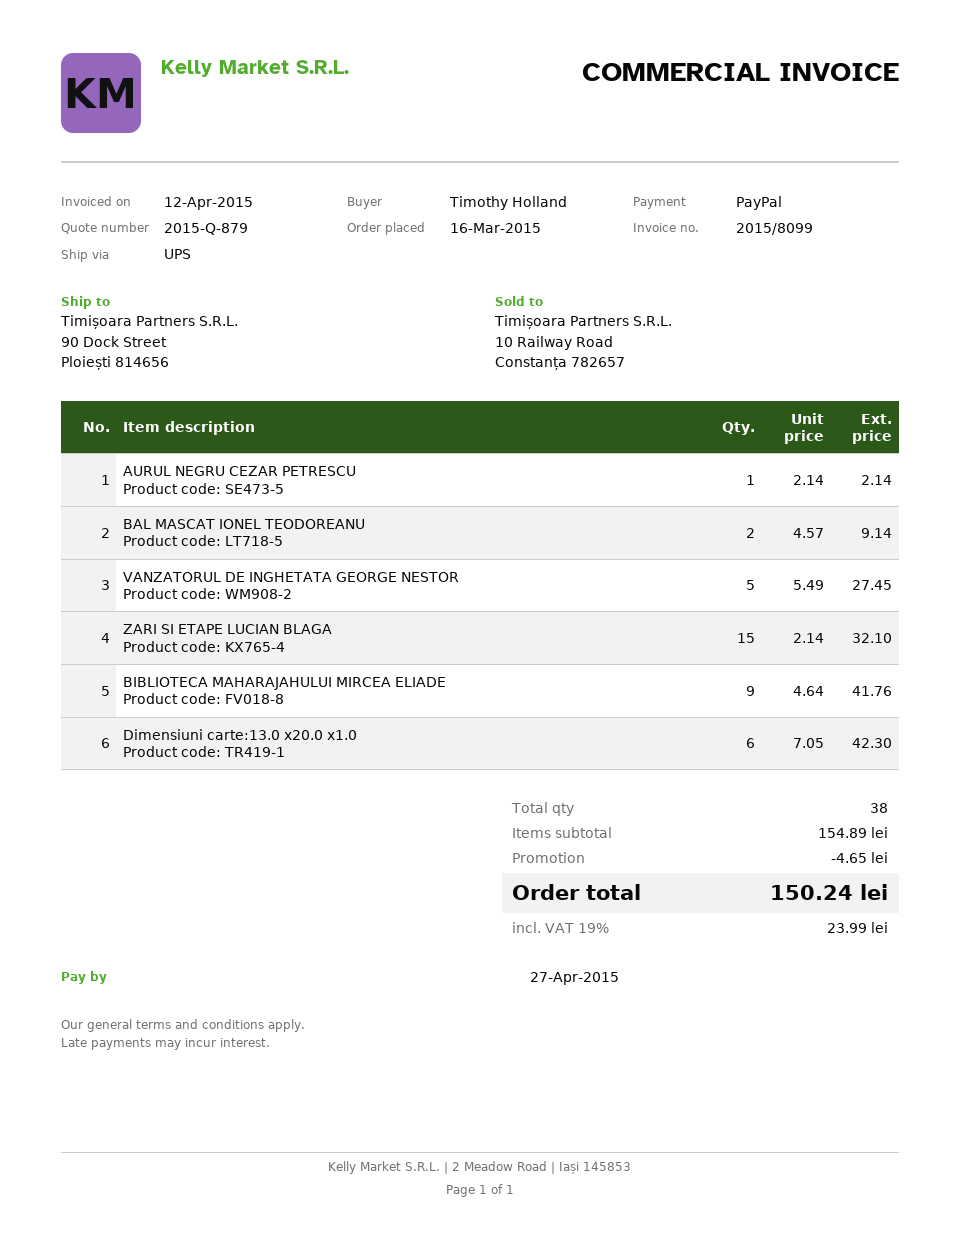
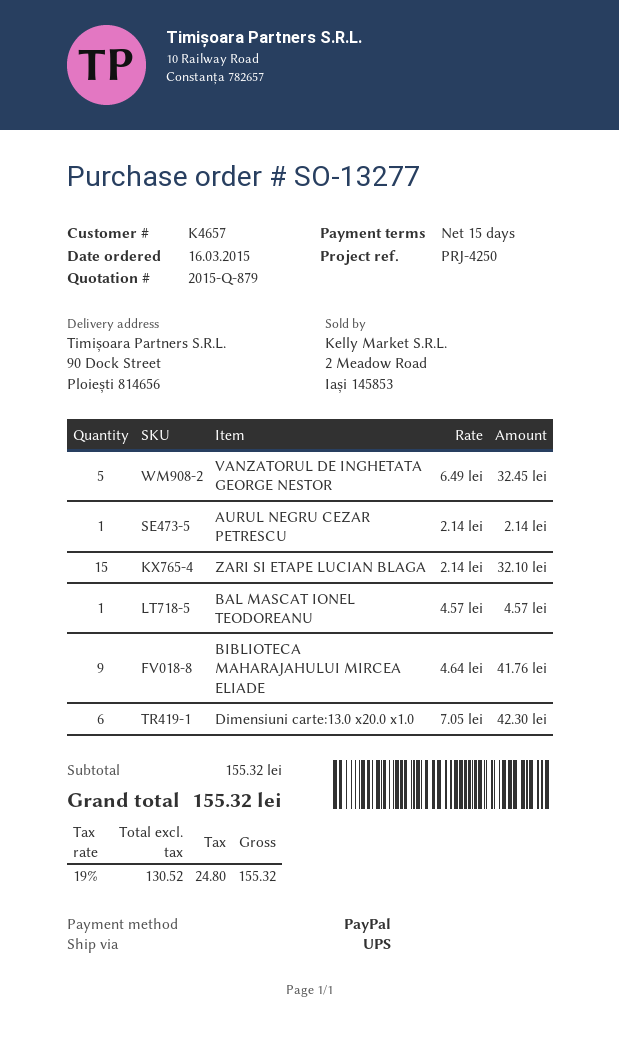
BAL MASCAT IONEL TEODOREANU: 2 x 4.57 = 9.14 -> 1 x 4.57 = 4.57
VANZATORUL DE INGHETATA GEORGE NESTOR: 5 x 5.49 = 27.45 -> 5 x 6.49 = 32.45
subtotal: 154.89 -> 155.32
discount: 4.65 -> none
tax: 19% = 23.99 -> 19% = 24.80
total: 150.24 -> 155.32

